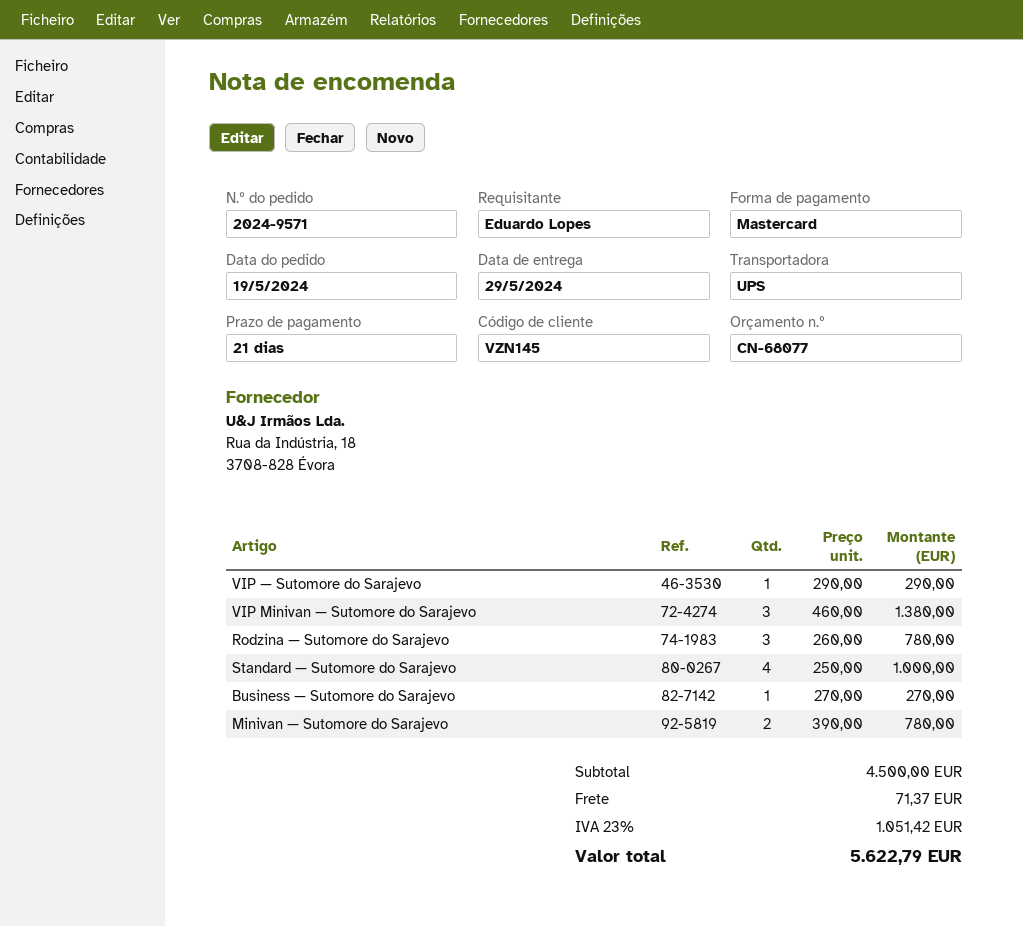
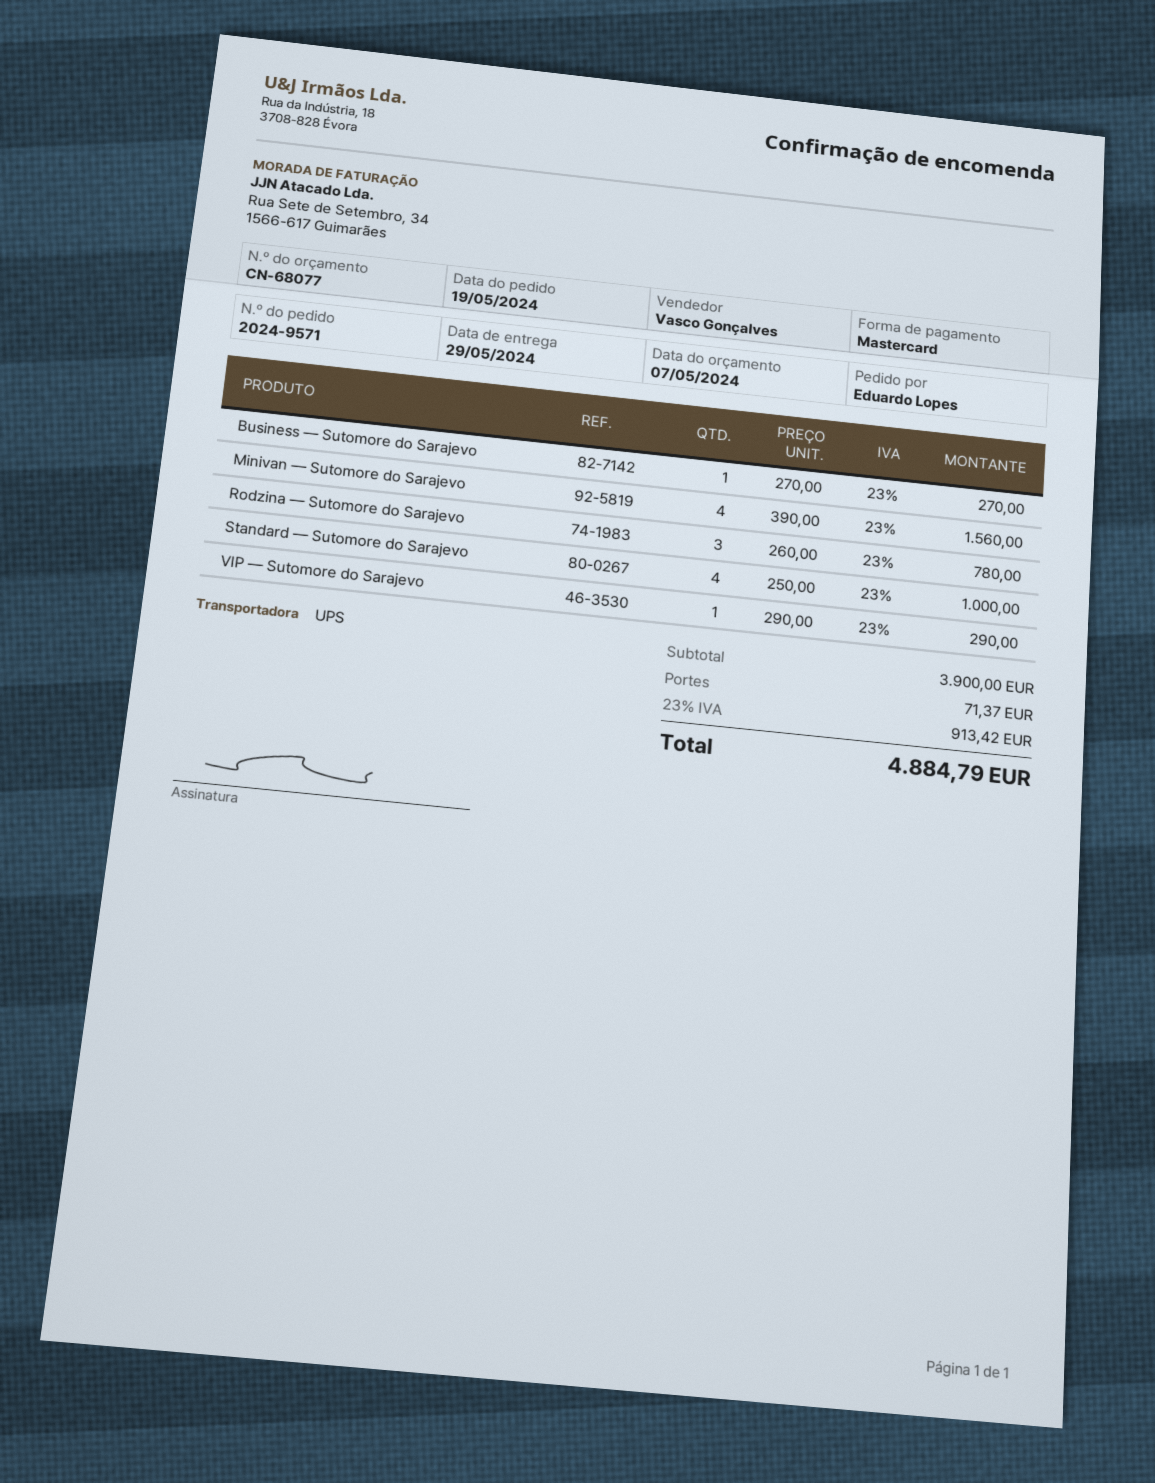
VIP Minivan — Sutomore do Sarajevo: 3 x 460.00 = 1380.00 -> none
Minivan — Sutomore do Sarajevo: 2 x 390.00 = 780.00 -> 4 x 390.00 = 1560.00
subtotal: 4500.00 -> 3900.00
tax: 23% = 1051.42 -> 23% = 913.42
total: 5622.79 -> 4884.79

